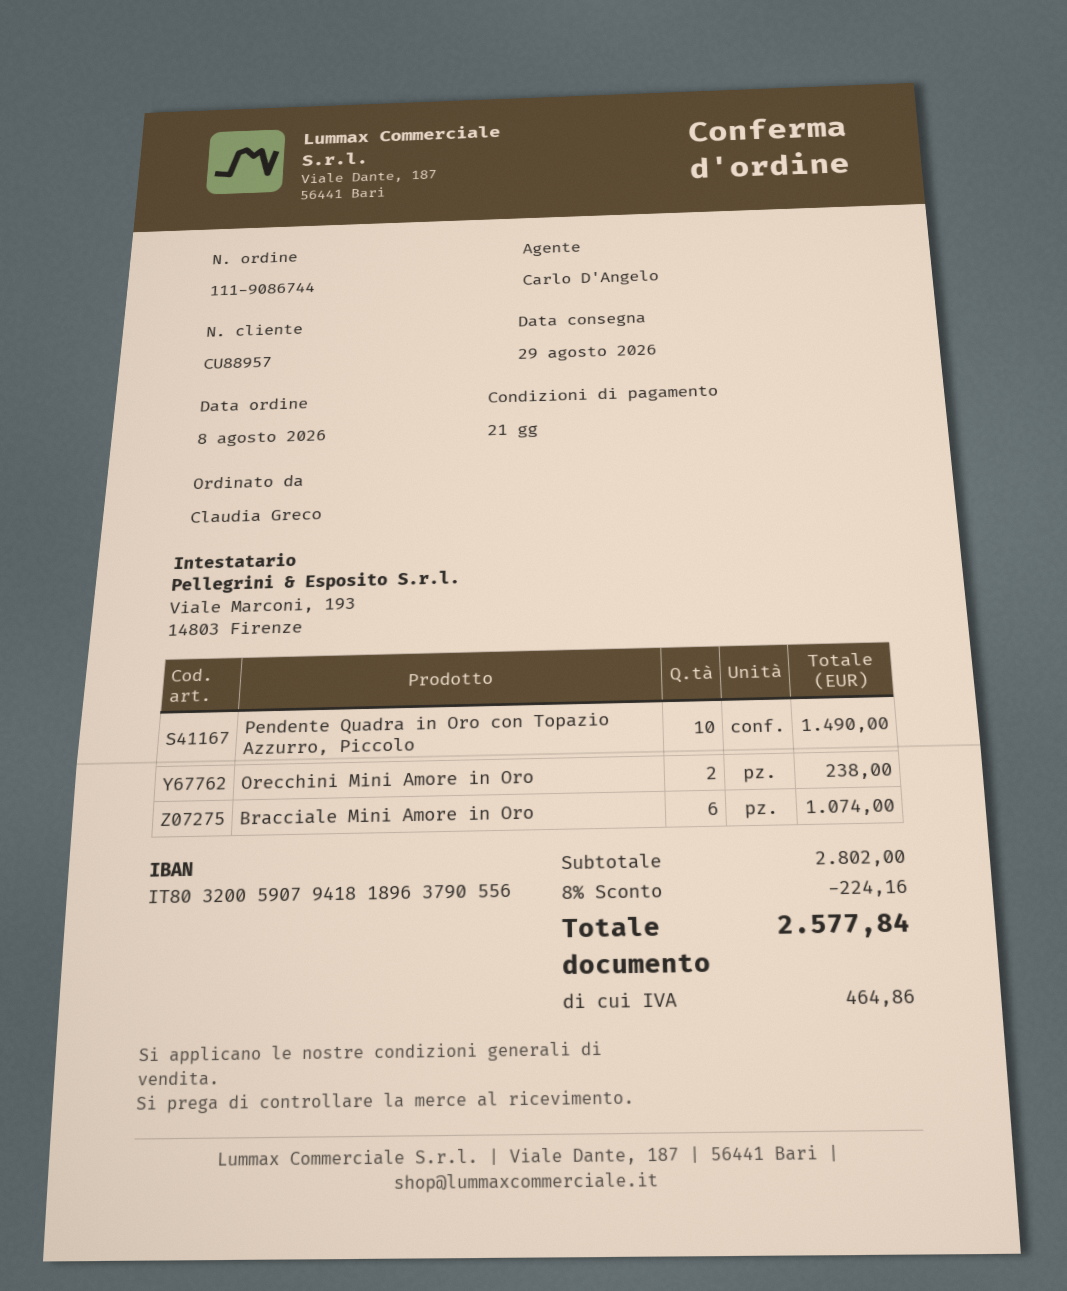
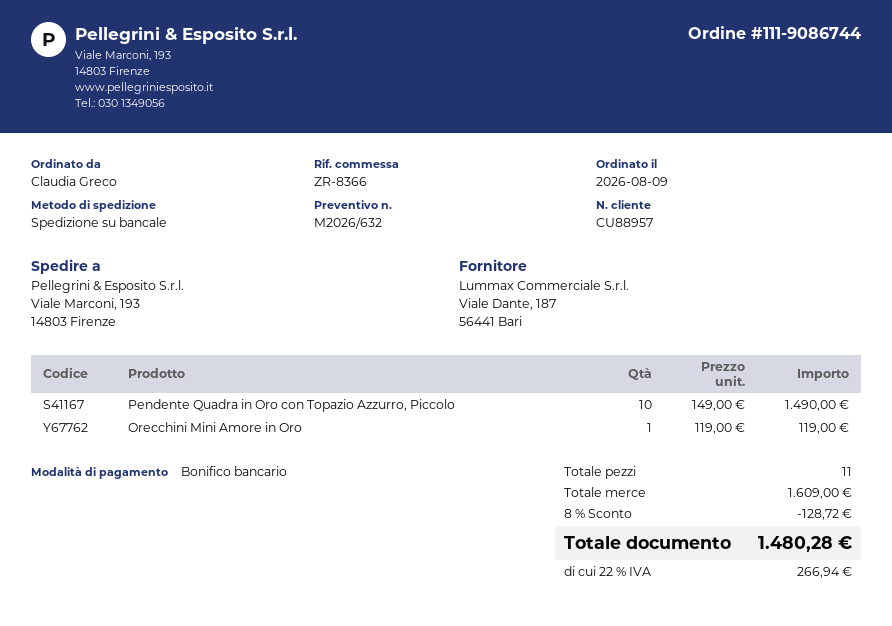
order date: 2026-08-08 -> 2026-08-09
Orecchini Mini Amore in Oro: 2 for 238.00 -> 1 for 119.00
Bracciale Mini Amore in Oro: 6 for 1074.00 -> none
subtotal: 2802.00 -> 1609.00
discount: 8% = 224.16 -> 8% = 128.72
tax: 464.86 -> 266.94
total: 2577.84 -> 1480.28

